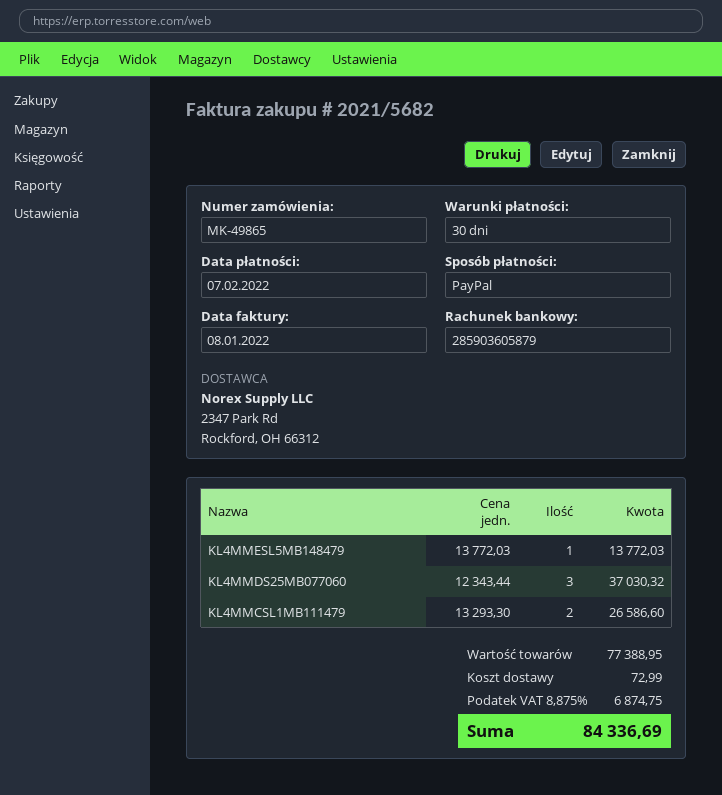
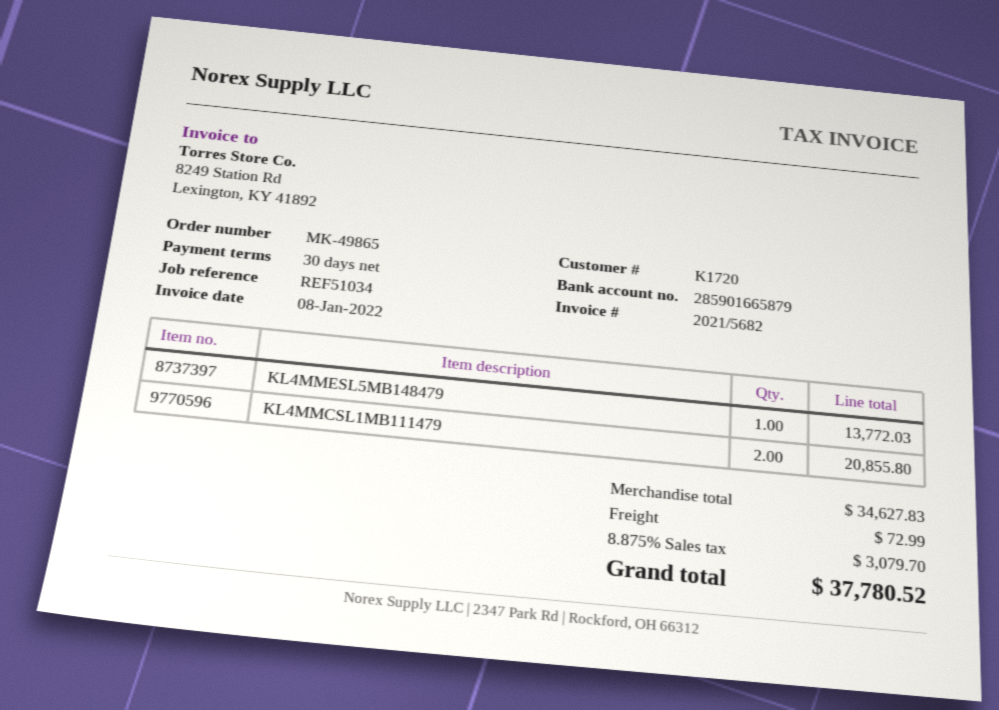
bank account: 285903605879 -> 285901665879
KL4MMDS25MB077060: 3 for 37030.32 -> none
KL4MMCSL1MB111479: 2 for 26586.60 -> 2 for 20855.80
subtotal: 77388.95 -> 34627.83
tax: 8.875% = 6874.75 -> 8.875% = 3079.70
total: 84336.69 -> 37780.52

